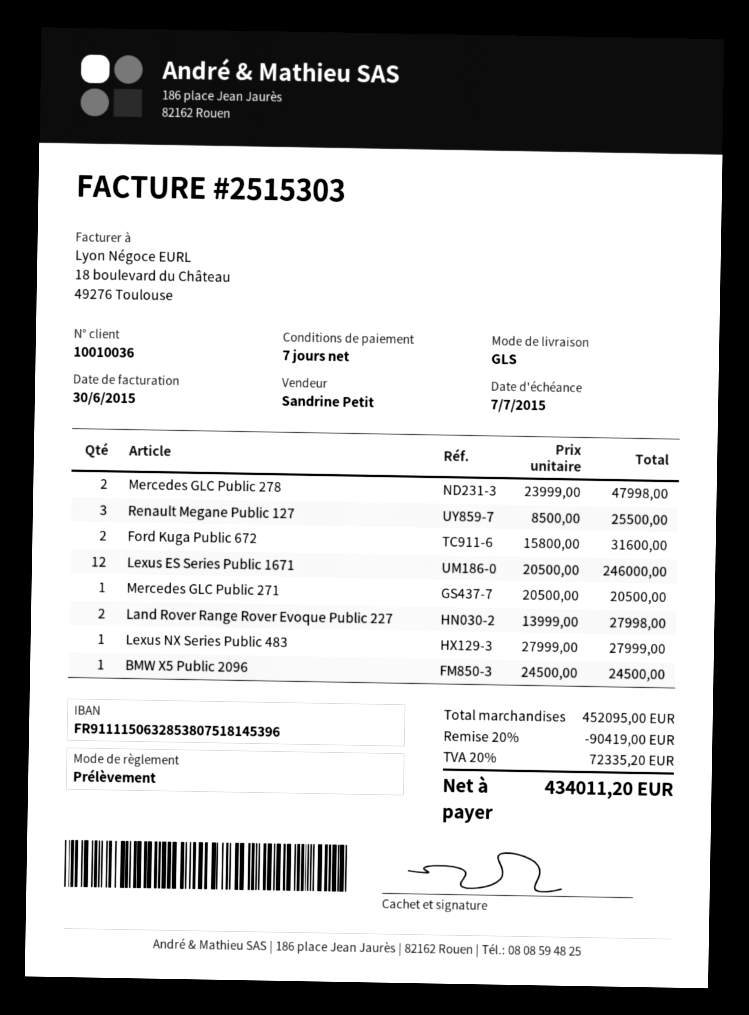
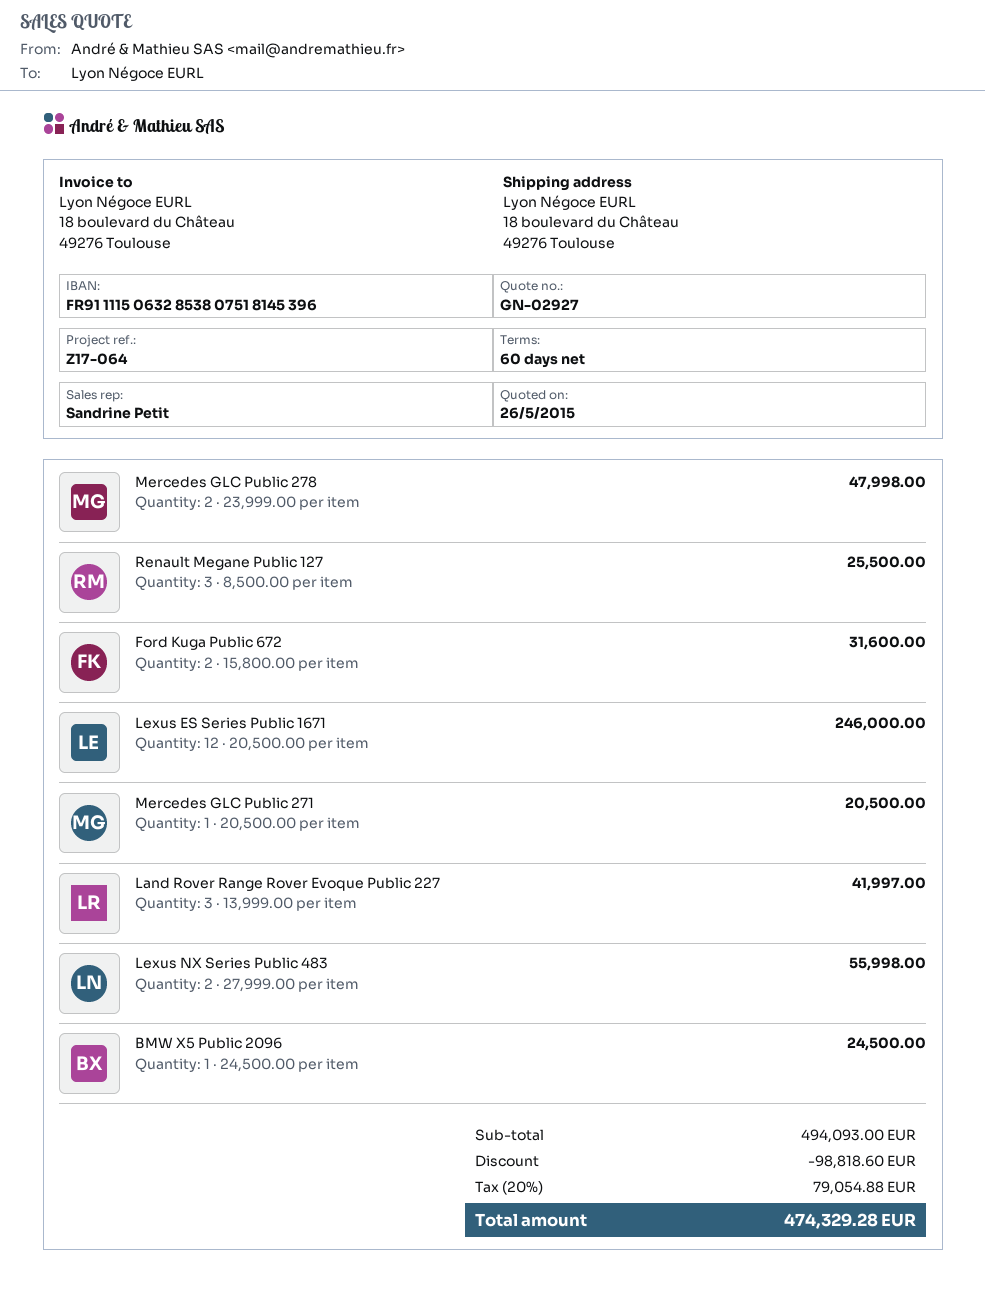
payment terms: 7 days -> 60 days
Land Rover Range Rover Evoque Public 227: 2 x 13999.00 = 27998.00 -> 3 x 13999.00 = 41997.00
Lexus NX Series Public 483: 1 x 27999.00 = 27999.00 -> 2 x 27999.00 = 55998.00
subtotal: 452095.00 -> 494093.00
discount: 90419.00 -> 98818.60
tax: 20% = 72335.20 -> 20% = 79054.88
total: 434011.20 -> 474329.28

